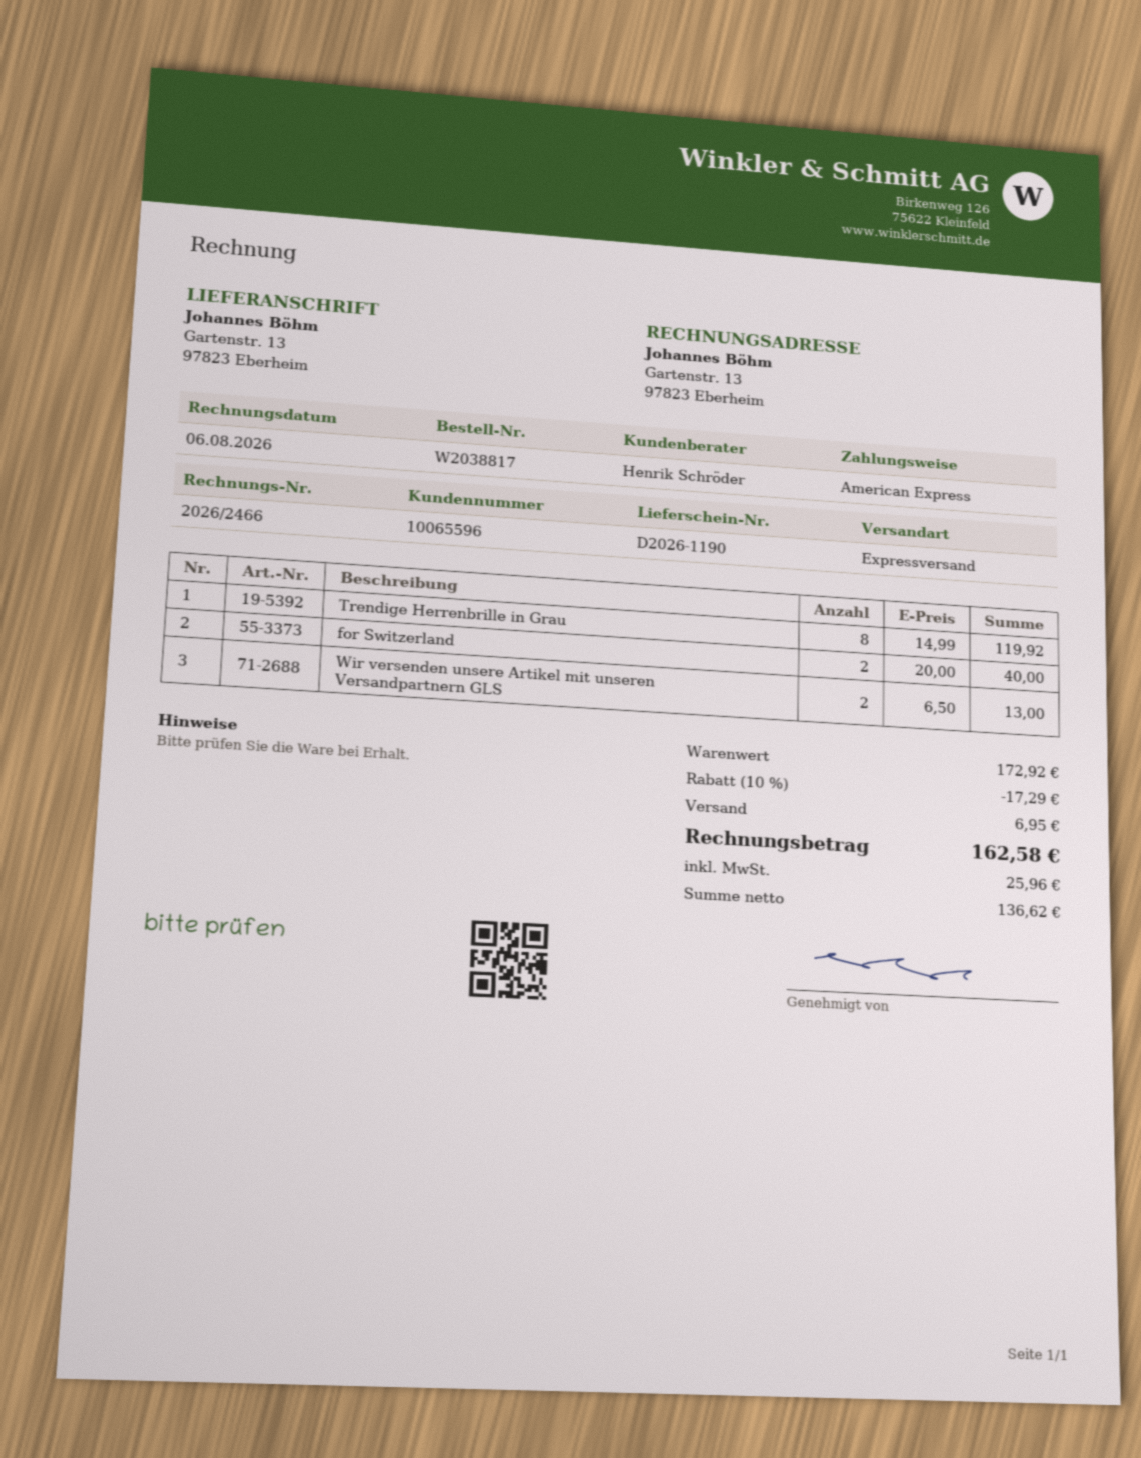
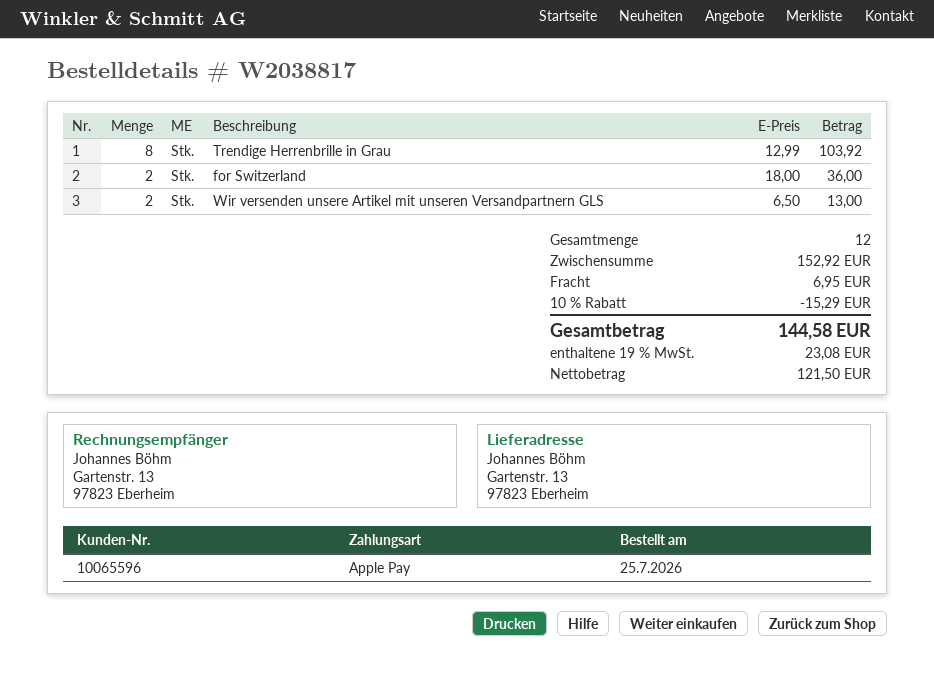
payment method: American Express -> Apple Pay
Trendige Herrenbrille in Grau: 8 x 14.99 = 119.92 -> 8 x 12.99 = 103.92
for Switzerland: 2 x 20.00 = 40.00 -> 2 x 18.00 = 36.00
subtotal: 172.92 -> 152.92
discount: 10% = 17.29 -> 10% = 15.29
net: 136.62 -> 121.50
tax: 25.96 -> 23.08
total: 162.58 -> 144.58

